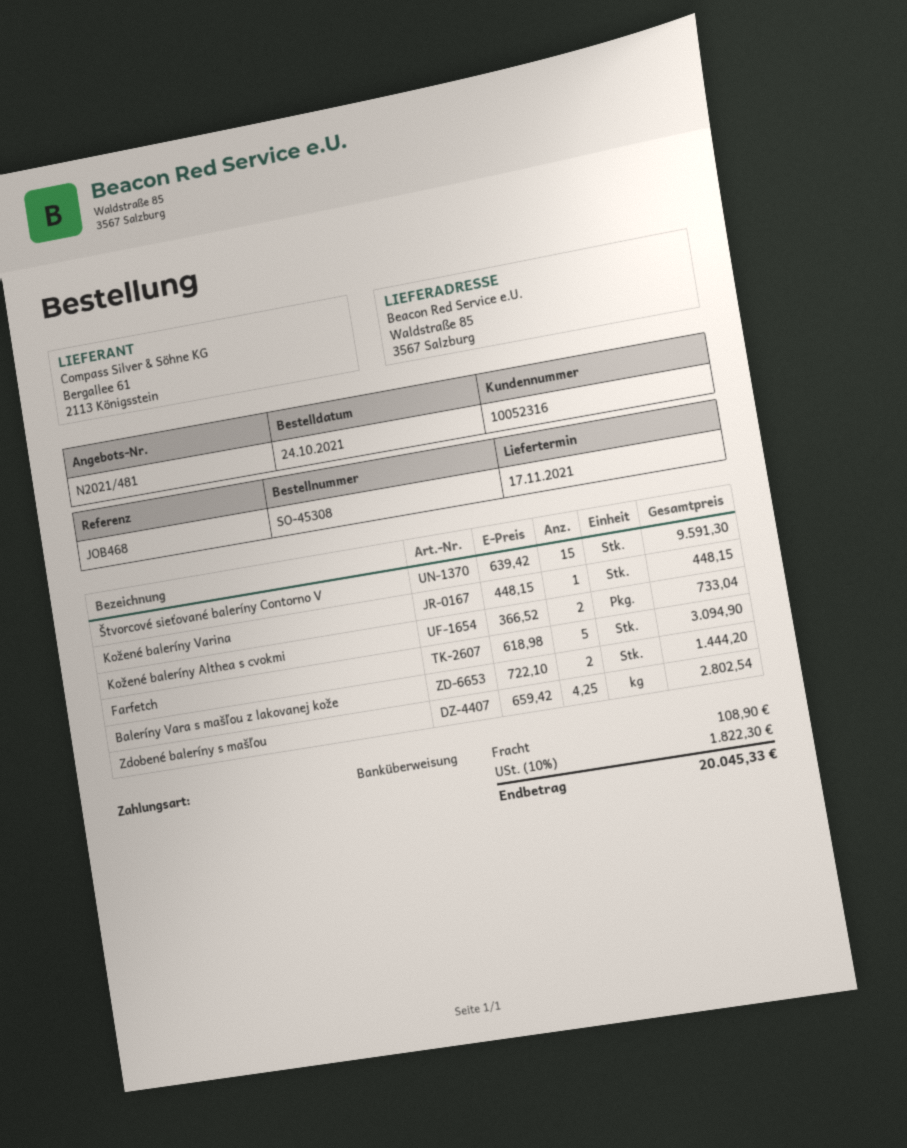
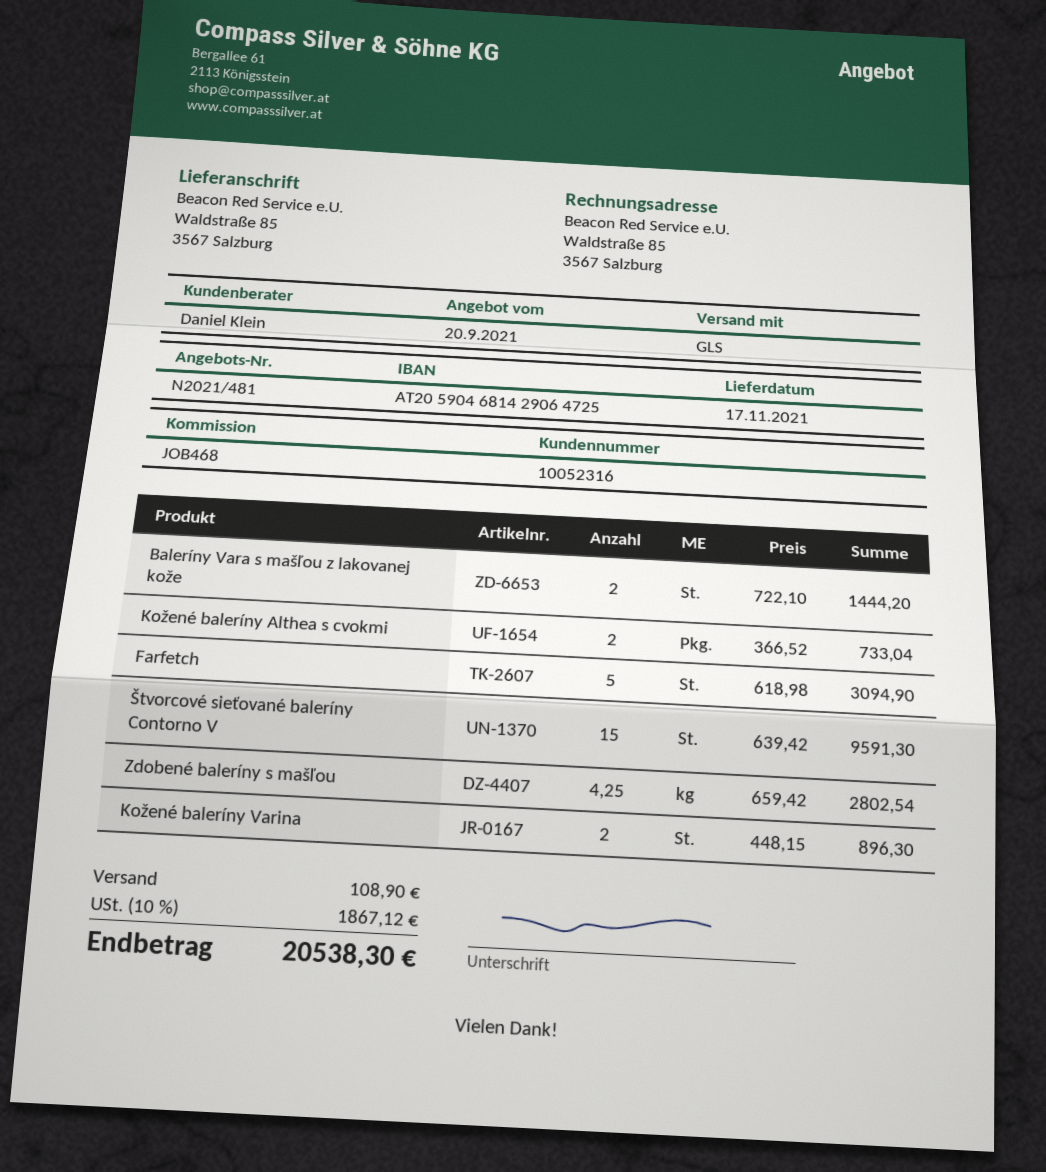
Kožené baleríny Varina: 1 x 448.15 = 448.15 -> 2 x 448.15 = 896.30
tax: 10% = 1822.30 -> 10% = 1867.12
total: 20045.33 -> 20538.30

